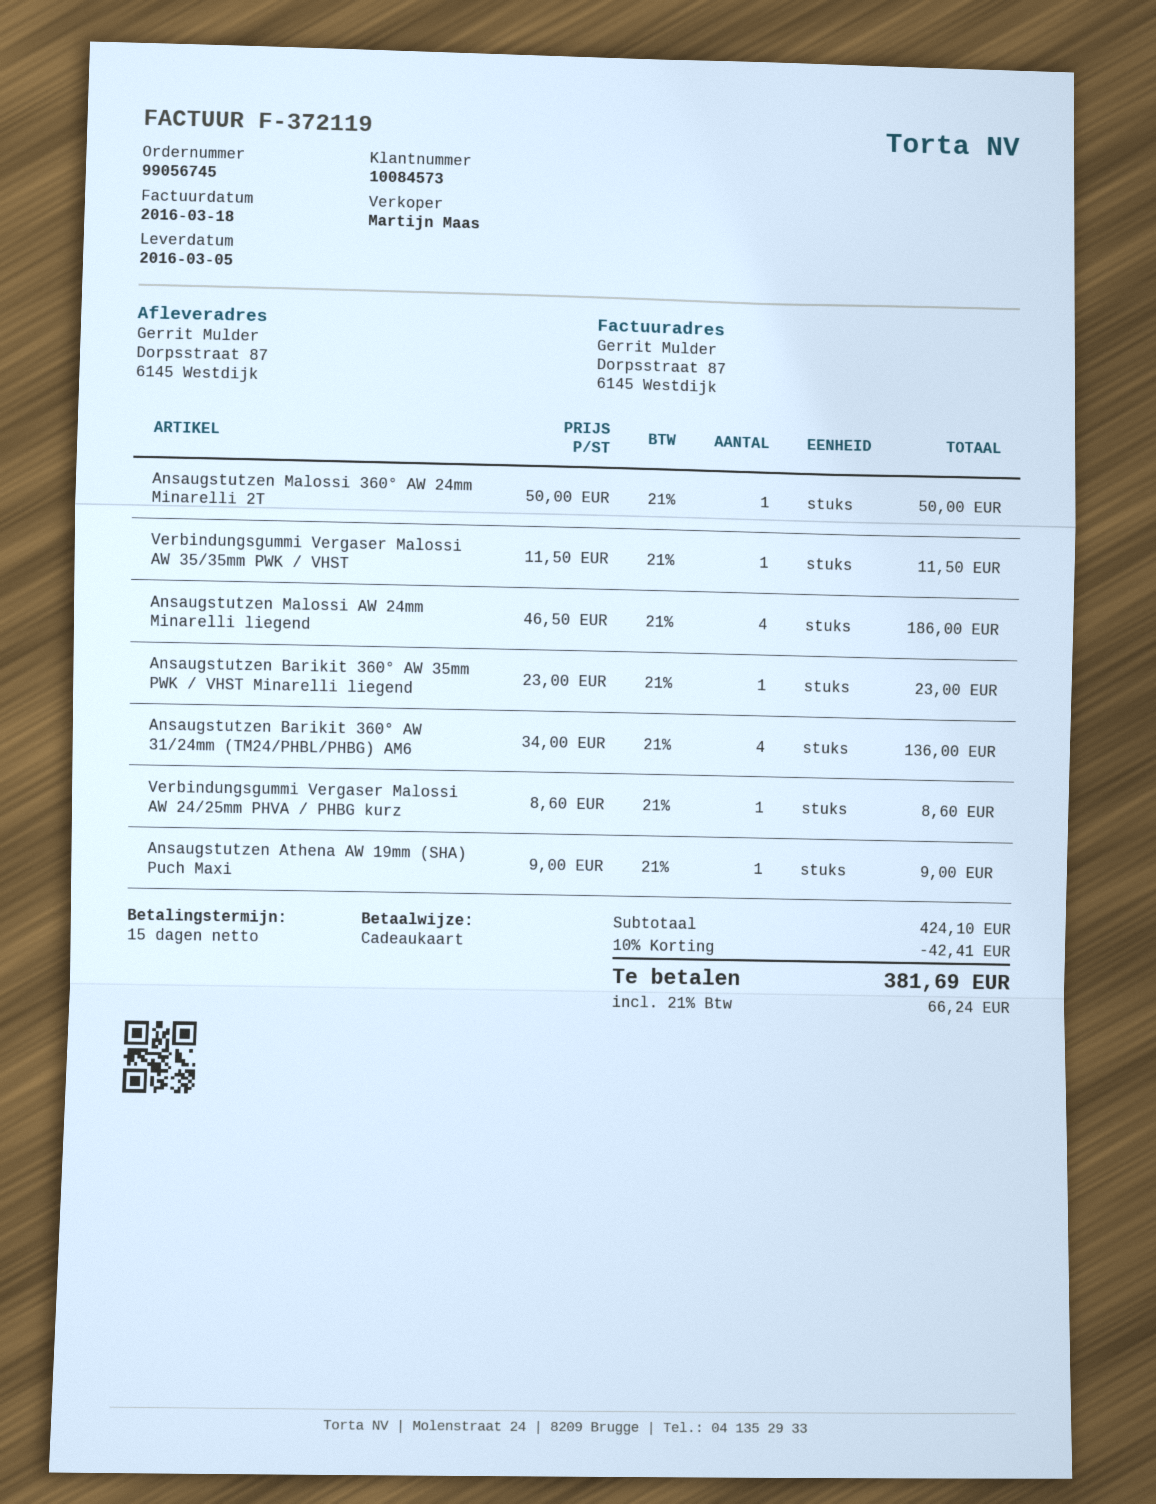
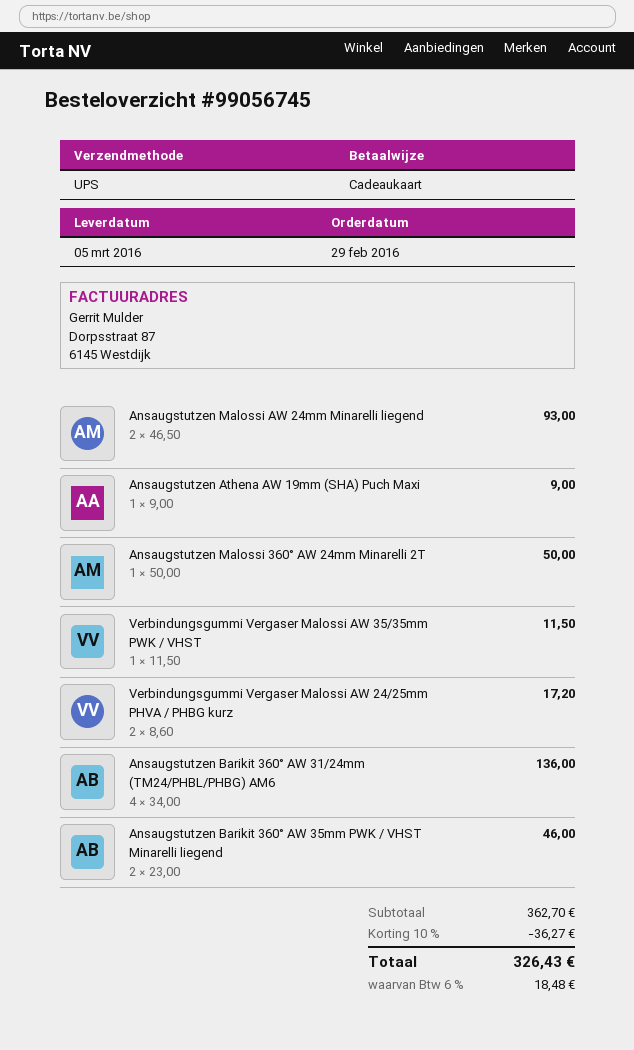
Ansaugstutzen Malossi AW 24mm Minarelli liegend: 4 x 46.50 = 186.00 -> 2 x 46.50 = 93.00
Ansaugstutzen Barikit 360° AW 35mm PWK / VHST Minarelli liegend: 1 x 23.00 = 23.00 -> 2 x 23.00 = 46.00
Verbindungsgummi Vergaser Malossi AW 24/25mm PHVA / PHBG kurz: 1 x 8.60 = 8.60 -> 2 x 8.60 = 17.20
subtotal: 424.10 -> 362.70
discount: 10% = 42.41 -> 10% = 36.27
tax: 21% = 66.24 -> 6% = 18.48
total: 381.69 -> 326.43

